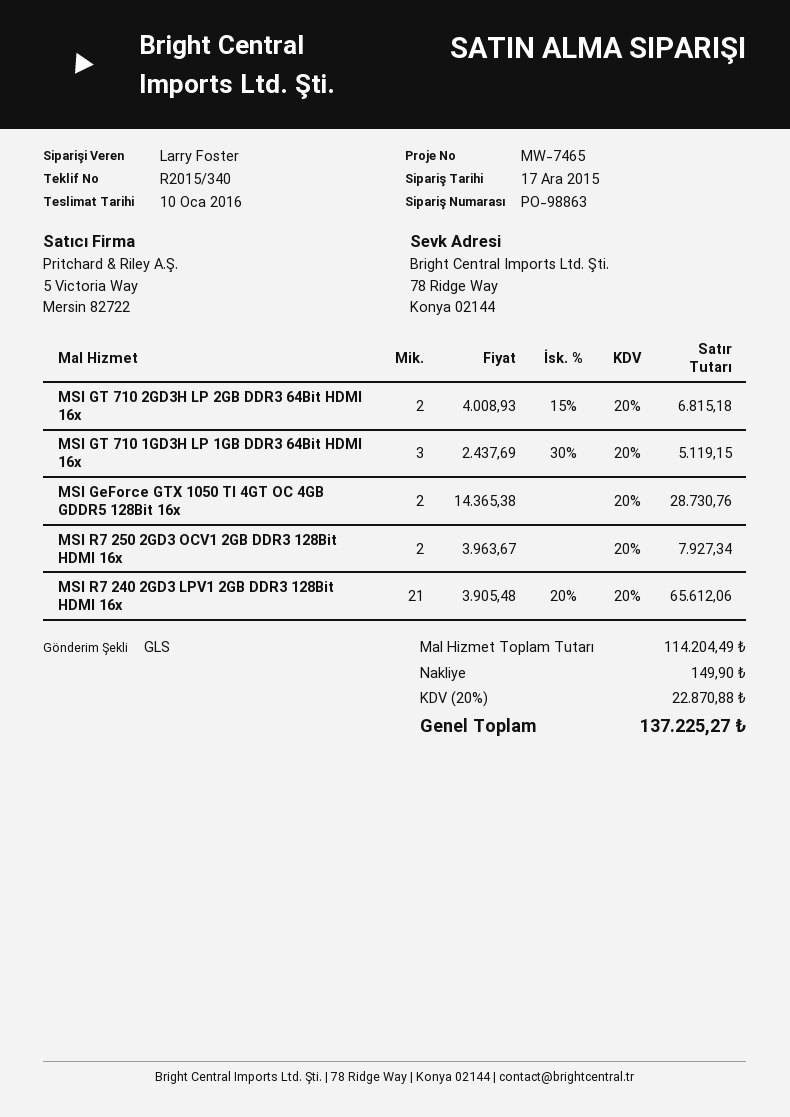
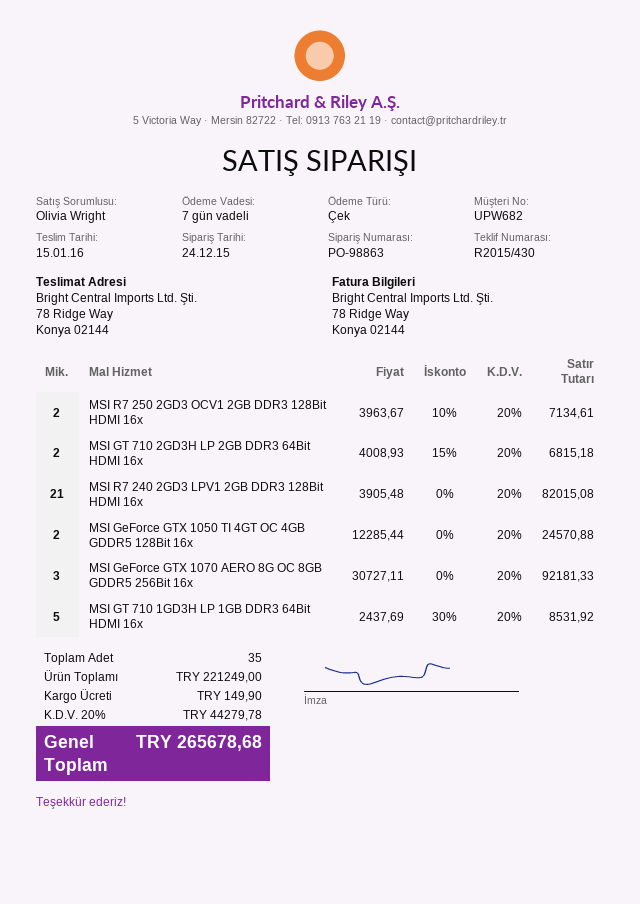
quote number: R2015/340 -> R2015/430
order date: 2015-12-17 -> 2015-12-24
delivery date: 2016-01-10 -> 2016-01-15
MSI GT 710 1GD3H LP 1GB DDR3 64Bit HDMI 16x: 3 x 2437.69 - 30% = 5119.15 -> 5 x 2437.69 - 30% = 8531.92
MSI GeForce GTX 1050 TI 4GT OC 4GB GDDR5 128Bit 16x: 2 x 14365.38 = 28730.76 -> 2 x 12285.44 = 24570.88
MSI R7 250 2GD3 OCV1 2GB DDR3 128Bit HDMI 16x: 2 x 3963.67 = 7927.34 -> 2 x 3963.67 - 10% = 7134.61
MSI R7 240 2GD3 LPV1 2GB DDR3 128Bit HDMI 16x: 21 x 3905.48 - 20% = 65612.06 -> 21 x 3905.48 = 82015.08
MSI GeForce GTX 1070 AERO 8G OC 8GB GDDR5 256Bit 16x: none -> 3 x 30727.11 = 92181.33
subtotal: 114204.49 -> 221249.00
tax: 20% = 22870.88 -> 20% = 44279.78
total: 137225.27 -> 265678.68

